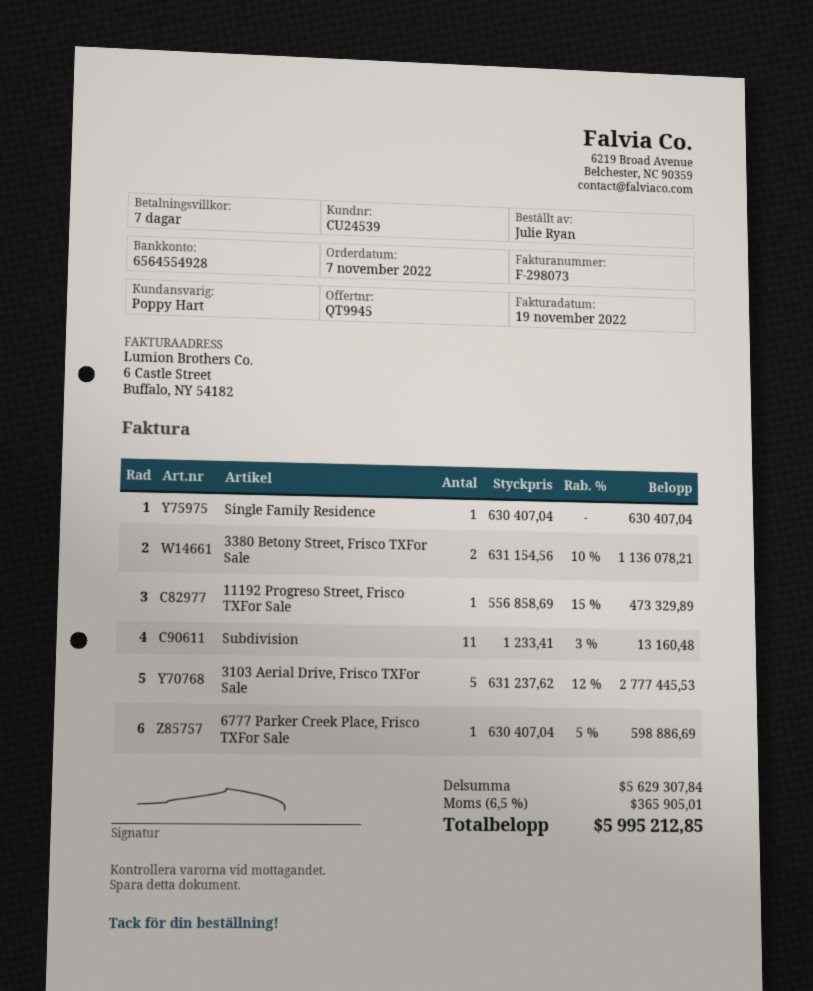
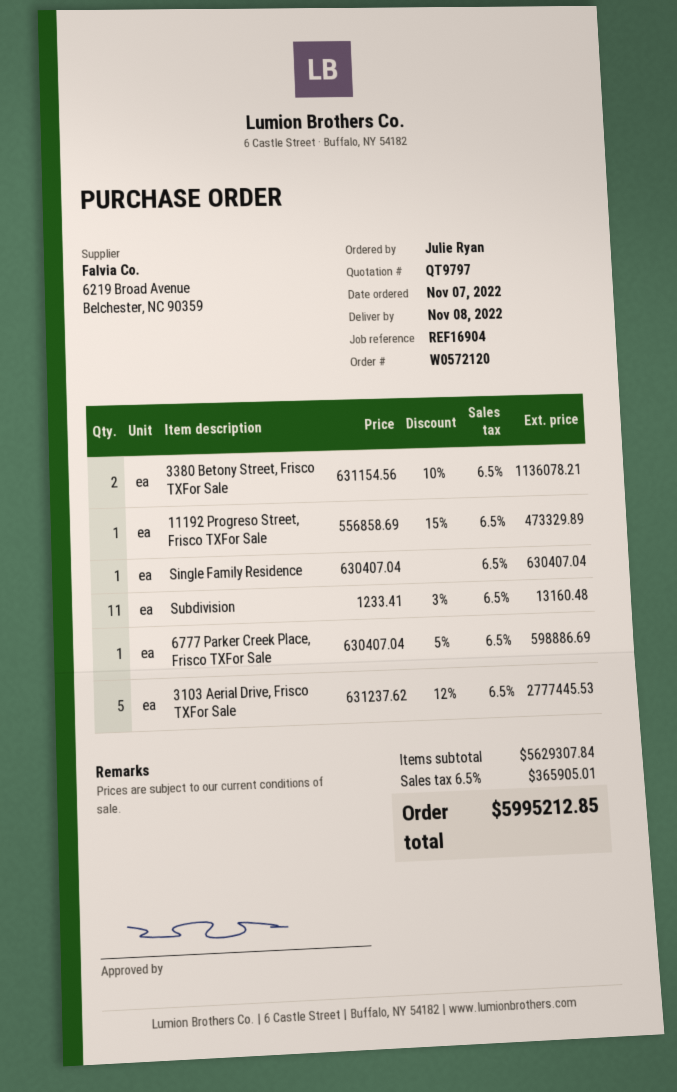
quote number: QT9945 -> QT9797

